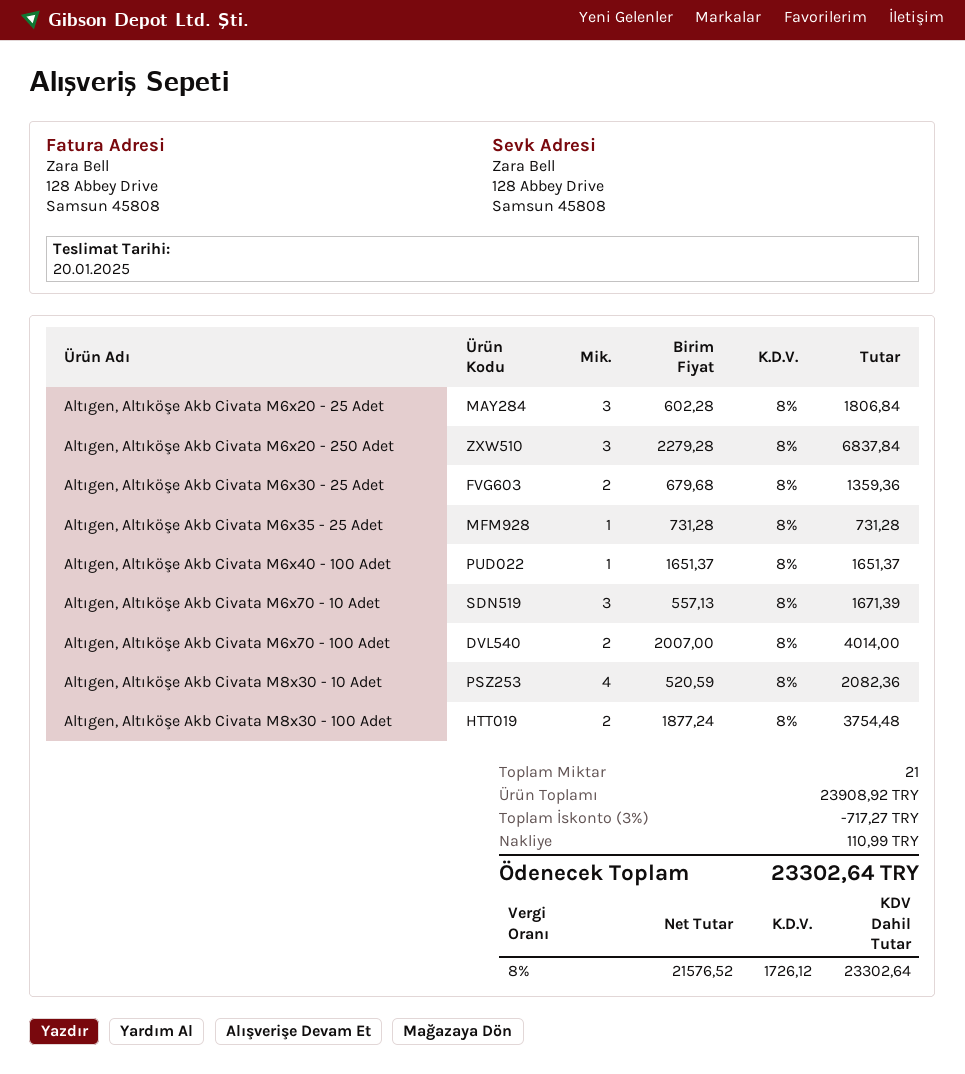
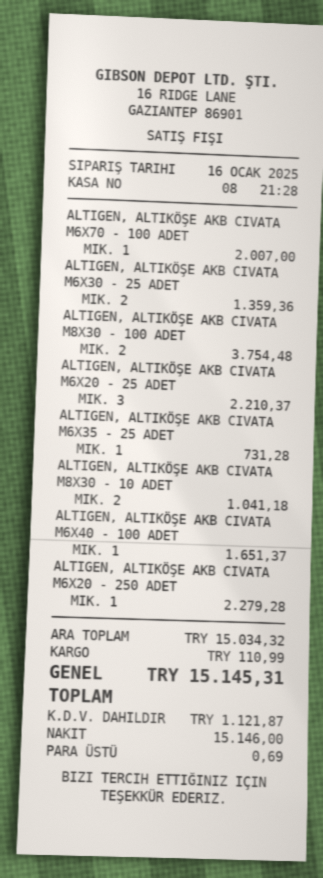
Altıgen, Altıköşe Akb Civata M6x20 - 25 Adet: 3 for 1806.84 -> 3 for 2210.37
Altıgen, Altıköşe Akb Civata M6x20 - 250 Adet: 3 for 6837.84 -> 1 for 2279.28
Altıgen, Altıköşe Akb Civata M6x70 - 10 Adet: 3 for 1671.39 -> none
Altıgen, Altıköşe Akb Civata M6x70 - 100 Adet: 2 for 4014.00 -> 1 for 2007.00
Altıgen, Altıköşe Akb Civata M8x30 - 10 Adet: 4 for 2082.36 -> 2 for 1041.18
subtotal: 23908.92 -> 15034.32
discount: 3% = 717.27 -> none
tax: 1726.12 -> 1121.87
total: 23302.64 -> 15145.31

